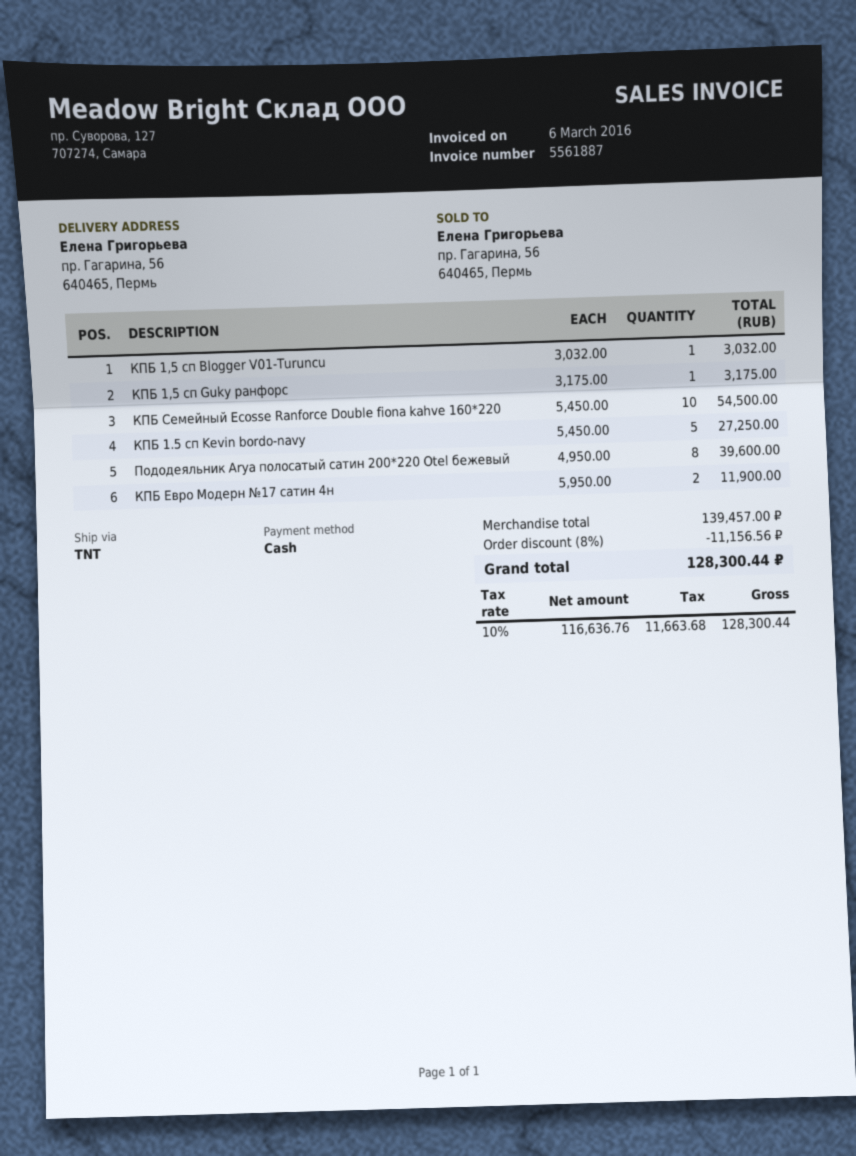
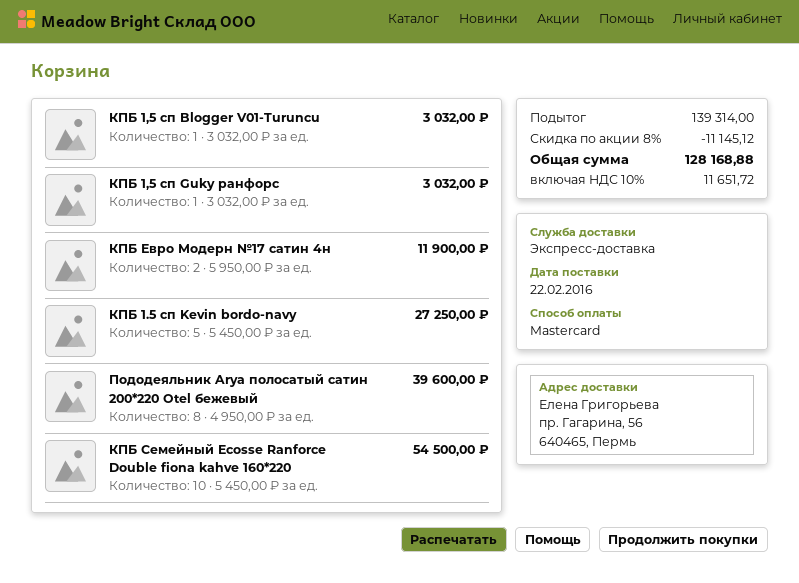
payment method: cash -> Mastercard
shipping method: TNT -> express
КПБ 1,5 сп Guky ранфорс: 1 x 3175.00 = 3175.00 -> 1 x 3032.00 = 3032.00
subtotal: 139457.00 -> 139314.00
discount: 8% = 11156.56 -> 8% = 11145.12
tax: 10% = 11663.68 -> 10% = 11651.72
total: 128300.44 -> 128168.88

